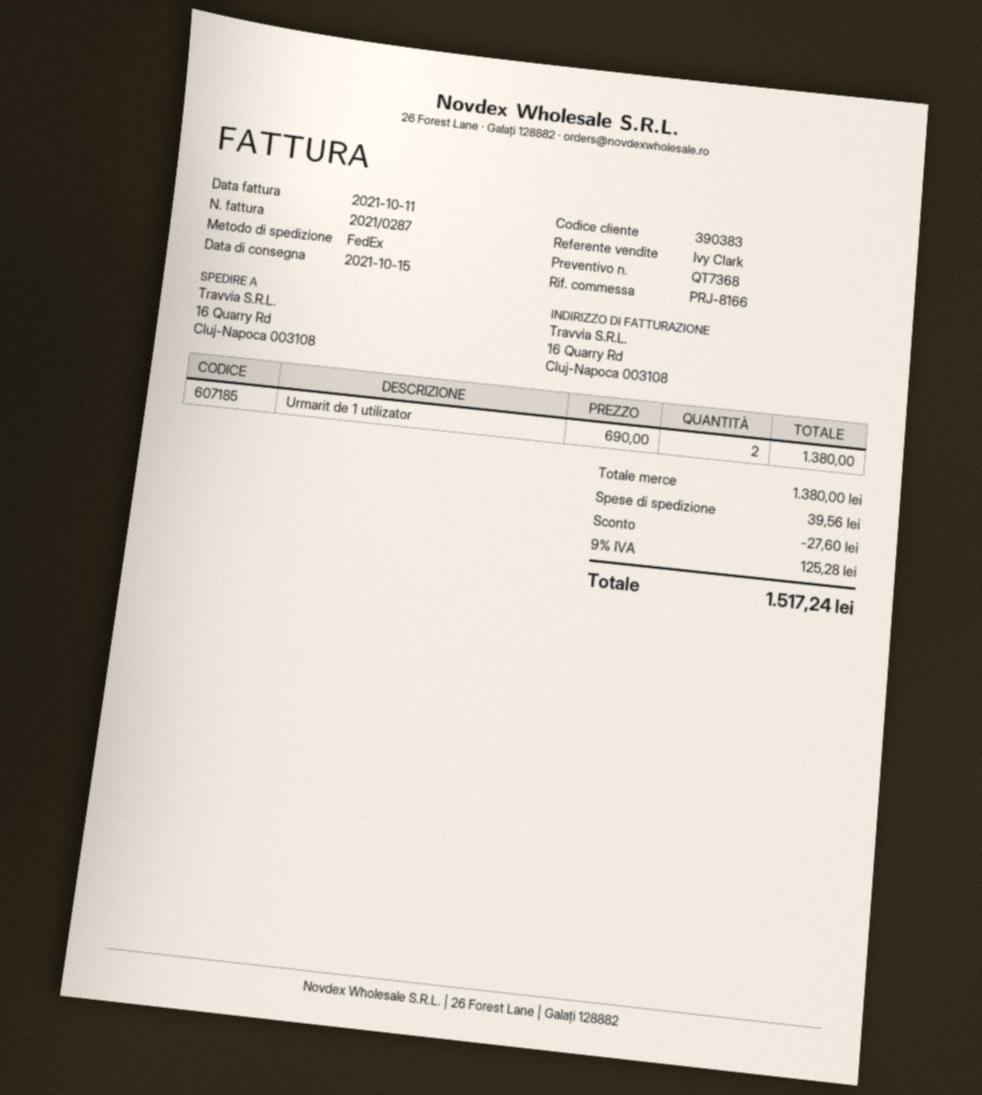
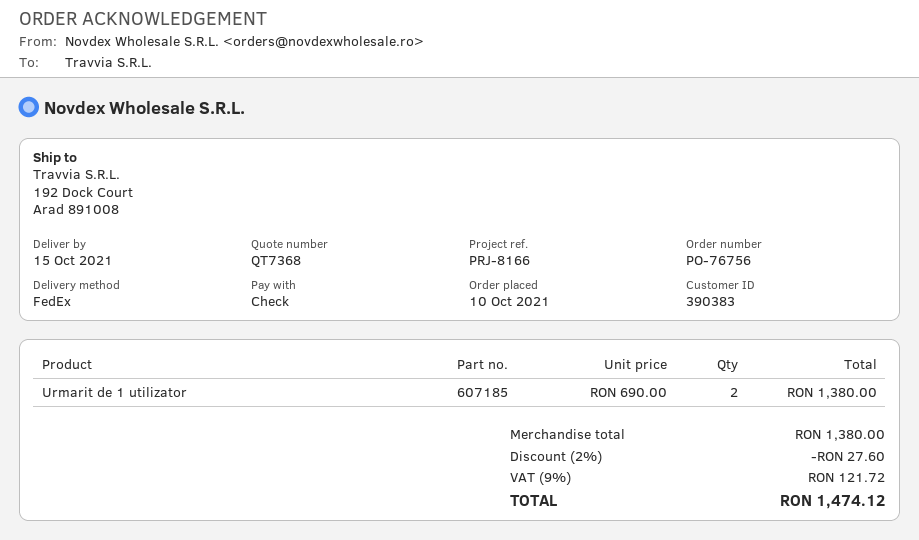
ship to: 16 Quarry Rd, Cluj-Napoca 003108 -> 192 Dock Court, Arad 891008
shipping: 39.56 -> none
tax: 9% = 125.28 -> 9% = 121.72
total: 1517.24 -> 1474.12

